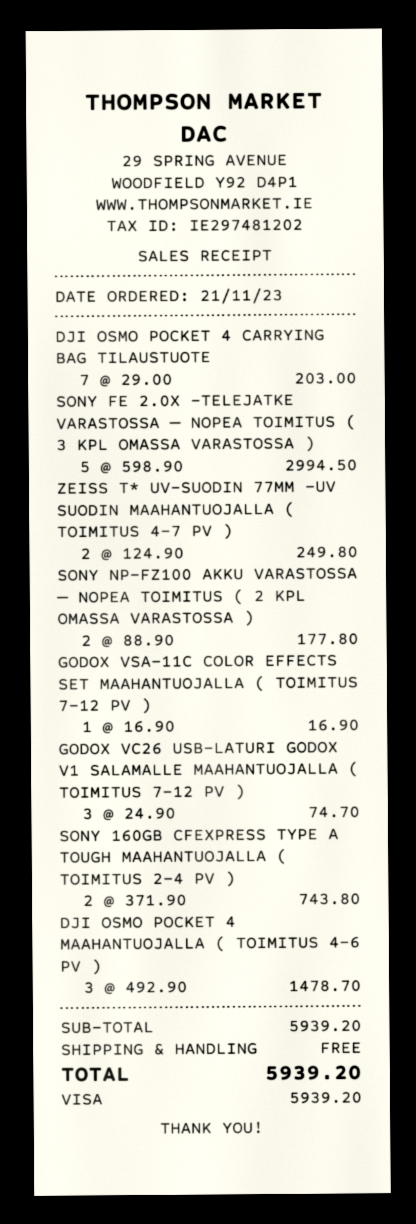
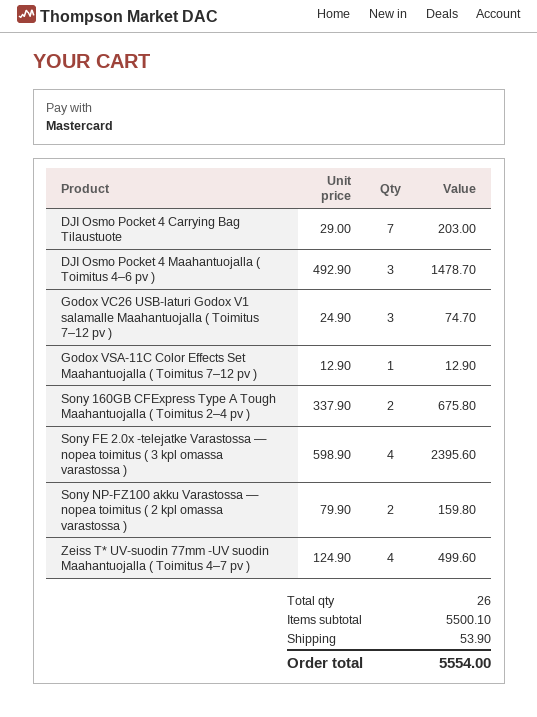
payment method: Visa -> Mastercard
SONY FE 2.0X -TELEJATKE VARASTOSSA — NOPEA TOIMITUS ( 3 KPL OMASSA VARASTOSSA ): 5 x 598.90 = 2994.50 -> 4 x 598.90 = 2395.60
ZEISS T* UV-SUODIN 77MM -UV SUODIN MAAHANTUOJALLA ( TOIMITUS 4–7 PV ): 2 x 124.90 = 249.80 -> 4 x 124.90 = 499.60
SONY NP-FZ100 AKKU VARASTOSSA — NOPEA TOIMITUS ( 2 KPL OMASSA VARASTOSSA ): 2 x 88.90 = 177.80 -> 2 x 79.90 = 159.80
GODOX VSA-11C COLOR EFFECTS SET MAAHANTUOJALLA ( TOIMITUS 7–12 PV ): 1 x 16.90 = 16.90 -> 1 x 12.90 = 12.90
SONY 160GB CFEXPRESS TYPE A TOUGH MAAHANTUOJALLA ( TOIMITUS 2–4 PV ): 2 x 371.90 = 743.80 -> 2 x 337.90 = 675.80
subtotal: 5939.20 -> 5500.10
shipping: 0.00 -> 53.90
total: 5939.20 -> 5554.00

